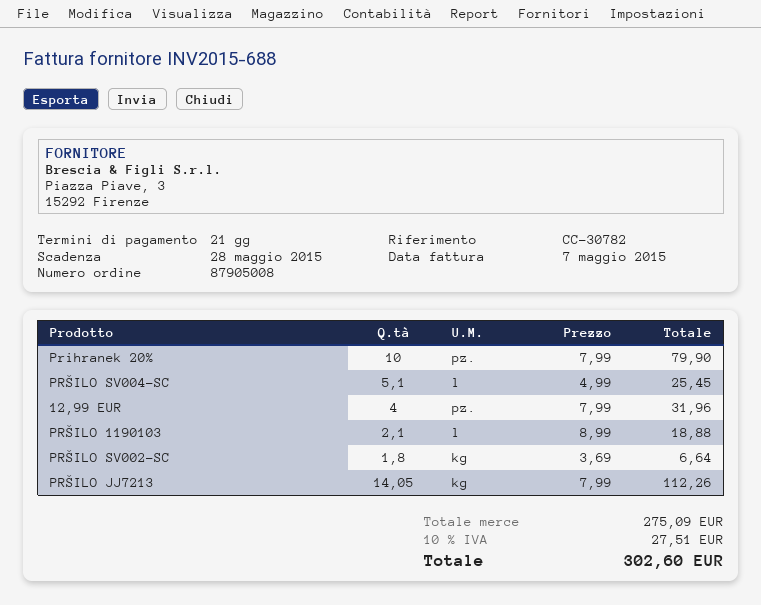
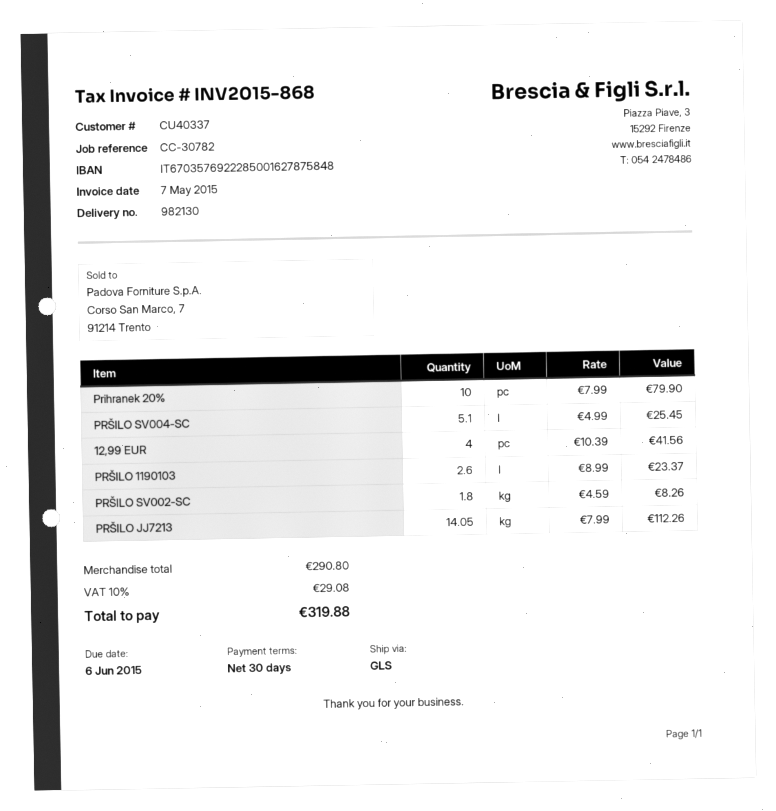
invoice number: INV2015-688 -> INV2015-868
payment terms: 21 days -> 30 days
due date: 2015-05-28 -> 2015-06-06
12,99 EUR: 4 x 7.99 = 31.96 -> 4 x 10.39 = 41.56
PRŠILO 1190103: 2.1 x 8.99 = 18.88 -> 2.6 x 8.99 = 23.37
PRŠILO SV002-SC: 1.8 x 3.69 = 6.64 -> 1.8 x 4.59 = 8.26
subtotal: 275.09 -> 290.80
tax: 10% = 27.51 -> 10% = 29.08
total: 302.60 -> 319.88

